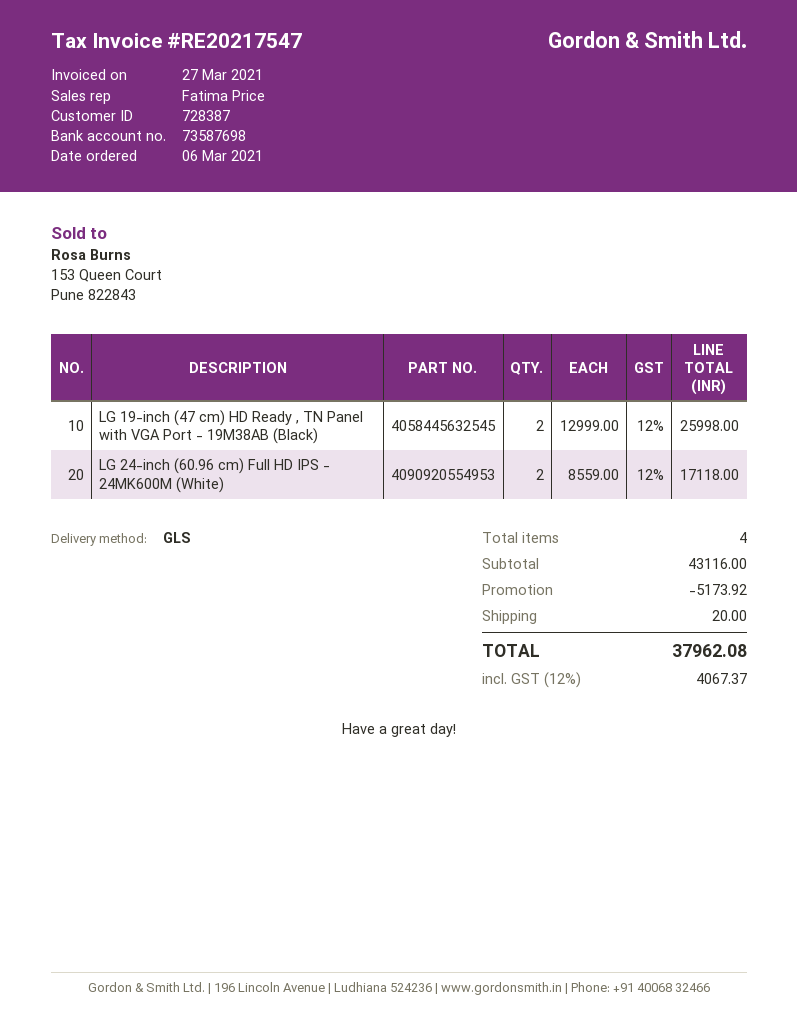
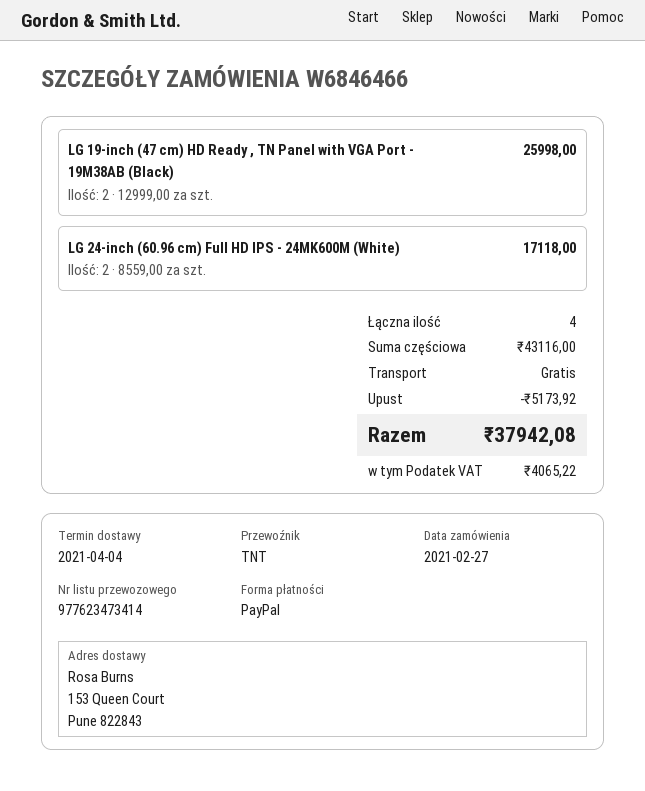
order date: 2021-03-06 -> 2021-02-27
shipping method: GLS -> TNT
shipping: 20.00 -> 0.00
tax: 4067.37 -> 4065.22
total: 37962.08 -> 37942.08

